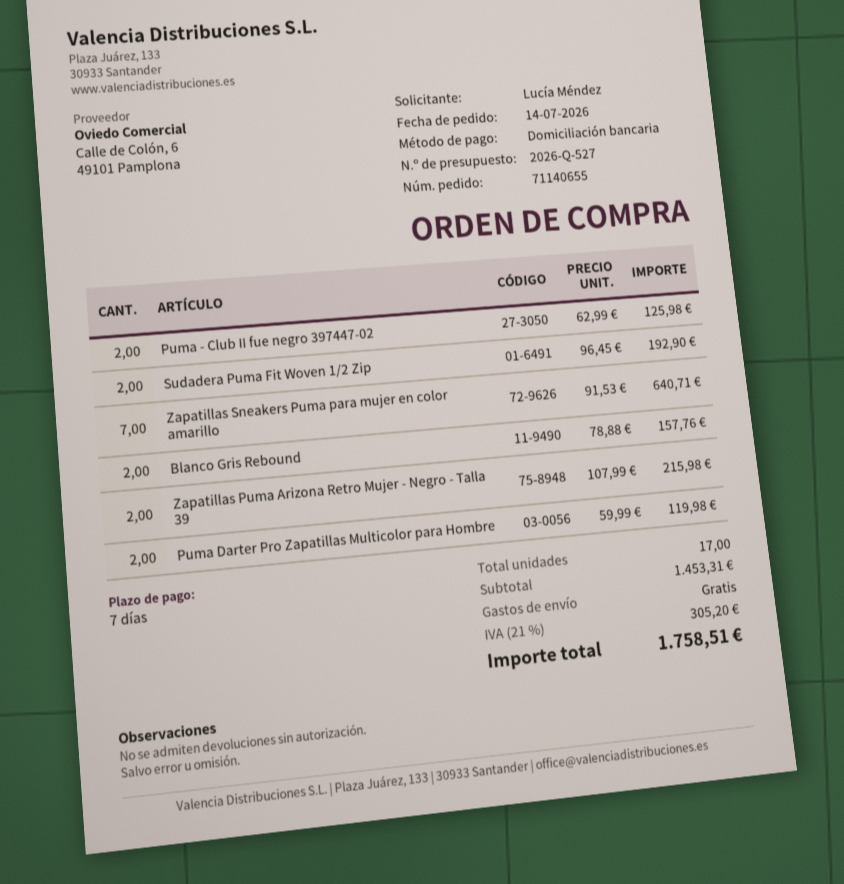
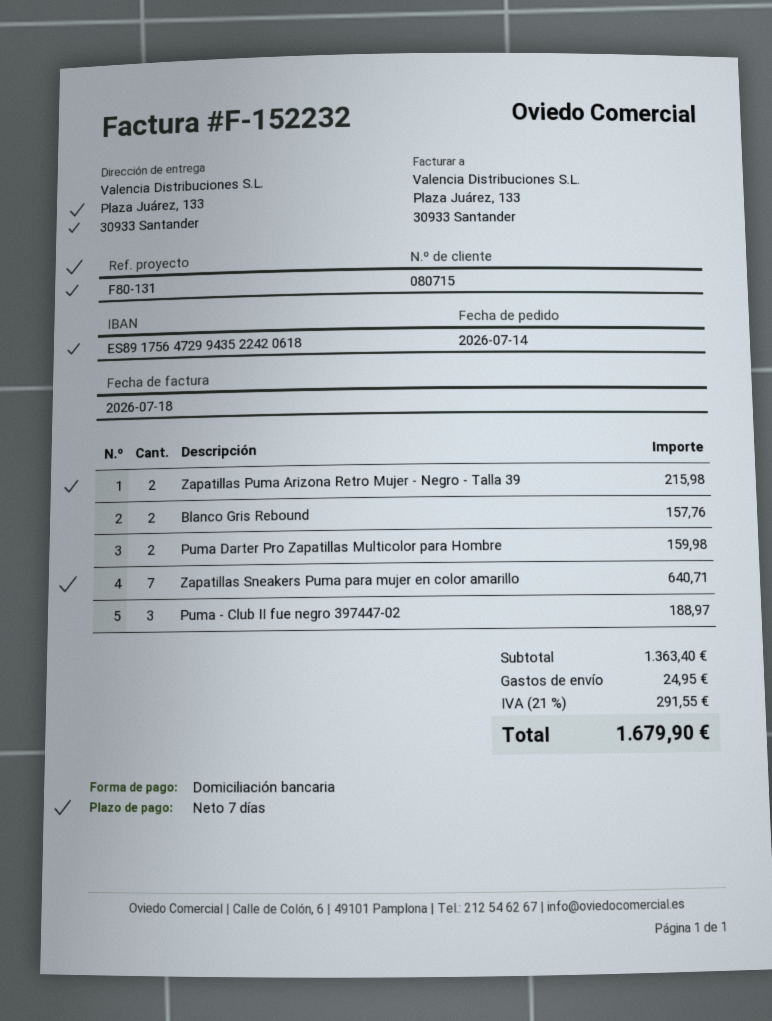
Puma - Club II fue negro 397447-02: 2 for 125.98 -> 3 for 188.97
Sudadera Puma Fit Woven 1/2 Zip: 2 for 192.90 -> none
Puma Darter Pro Zapatillas Multicolor para Hombre: 2 for 119.98 -> 2 for 159.98
subtotal: 1453.31 -> 1363.40
shipping: 0.00 -> 24.95
tax: 21% = 305.20 -> 21% = 291.55
total: 1758.51 -> 1679.90

